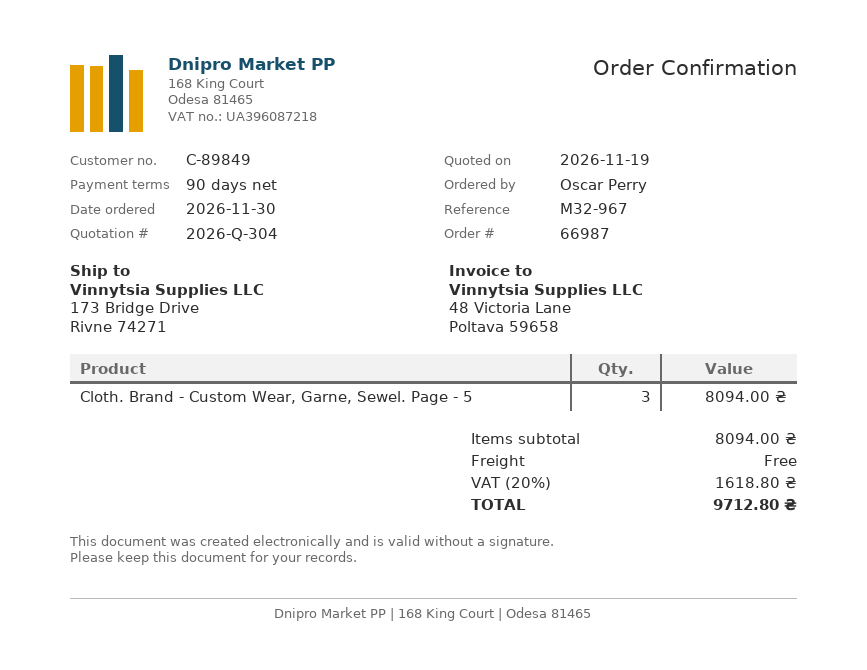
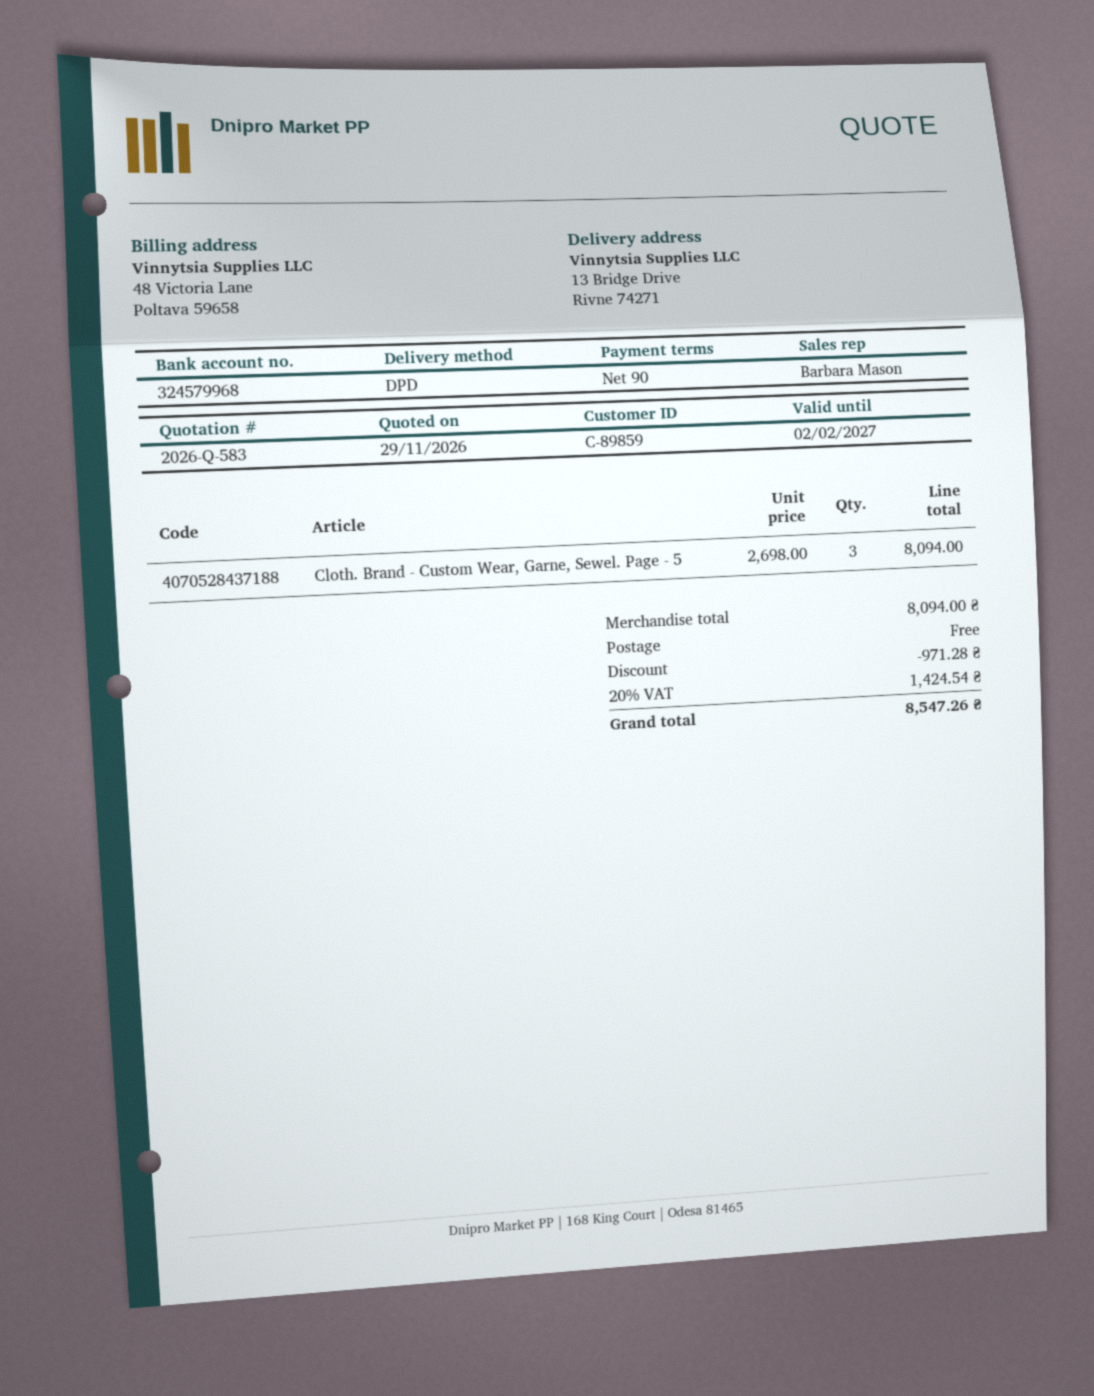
quote number: 2026-Q-304 -> 2026-Q-583
quote date: 2026-11-19 -> 2026-11-29
customer number: C-89849 -> C-89859
ship to: 173 Bridge Drive, Rivne 74271 -> 13 Bridge Drive, Rivne 74271
discount: none -> 971.28
tax: 20% = 1618.80 -> 20% = 1424.54
total: 9712.80 -> 8547.26

